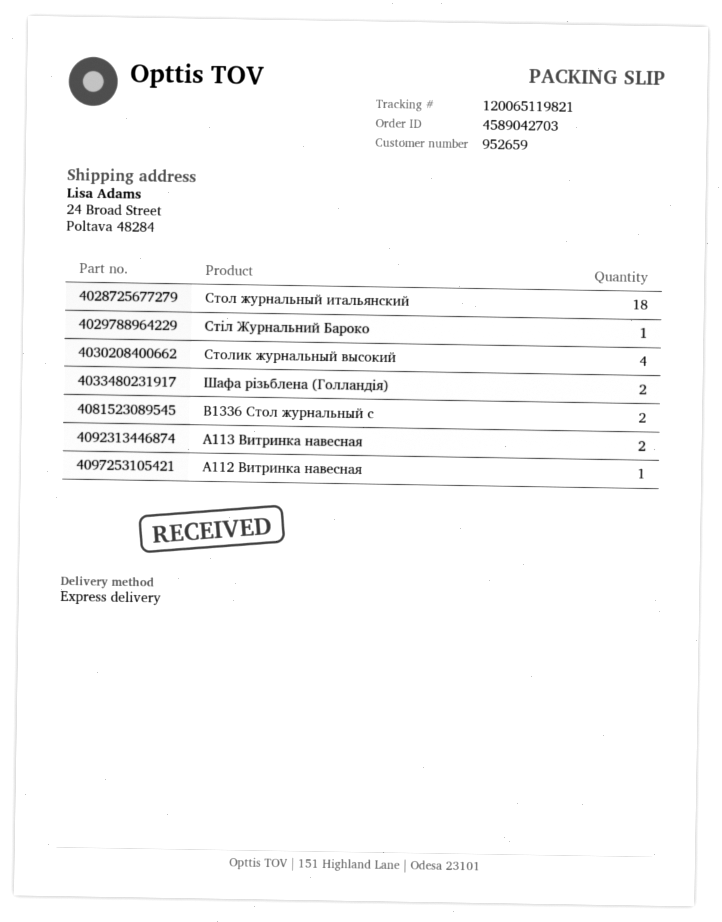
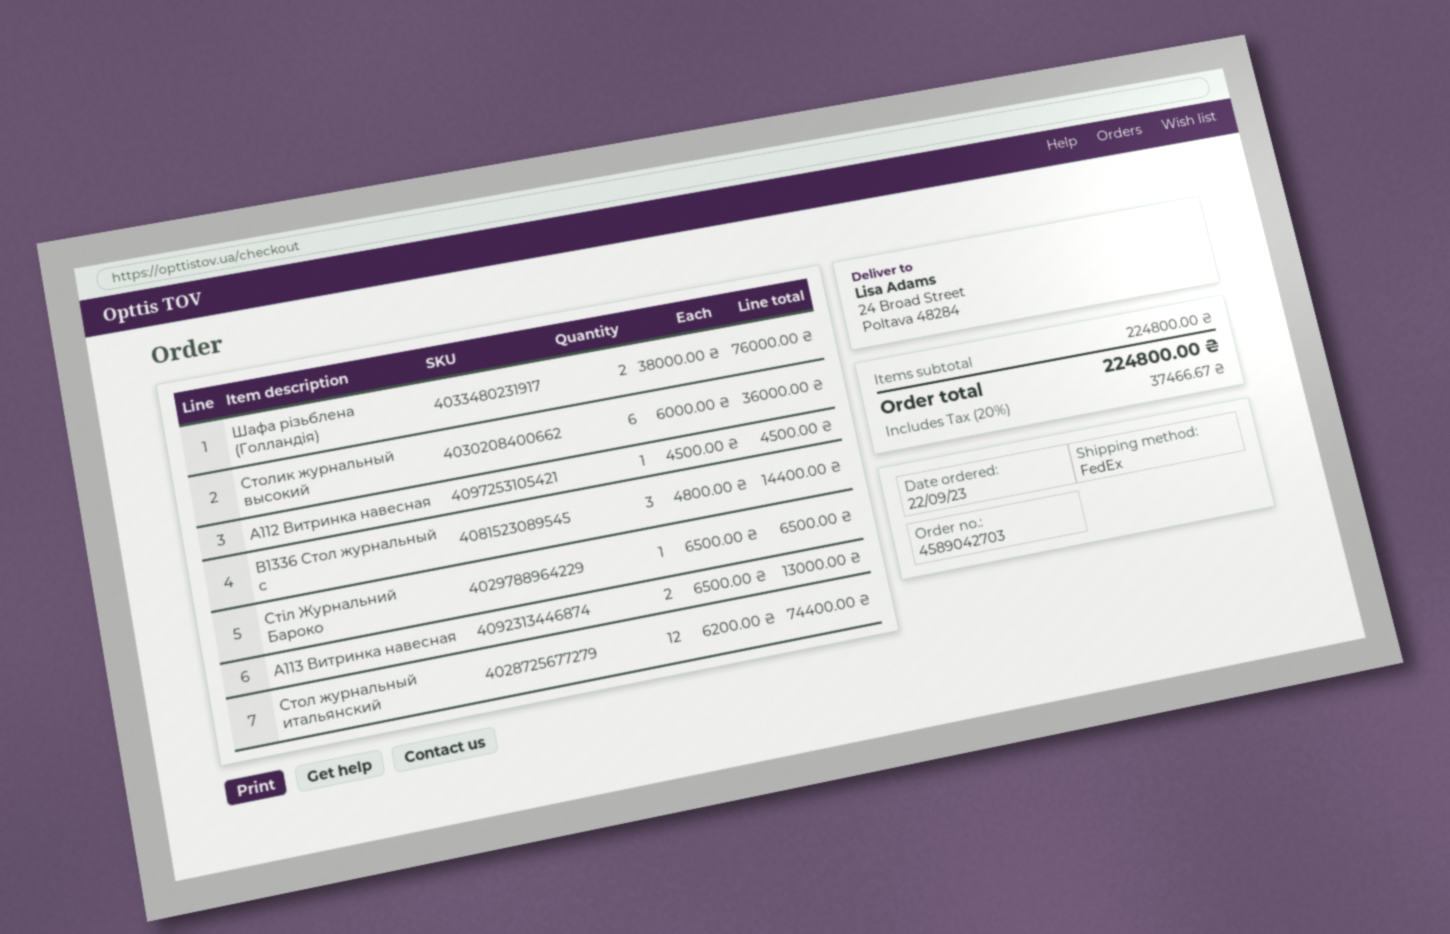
shipping method: express -> FedEx
Стол журнальный итальянский: 18 -> 12
Столик журнальный высокий: 4 -> 6
В1336 Стол журнальный с: 2 -> 3

